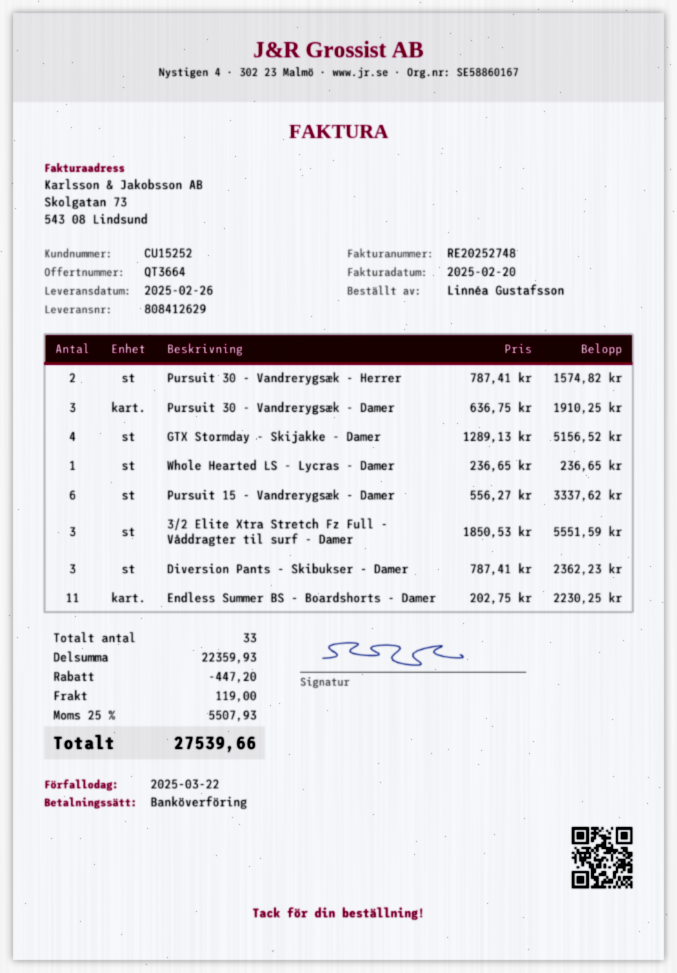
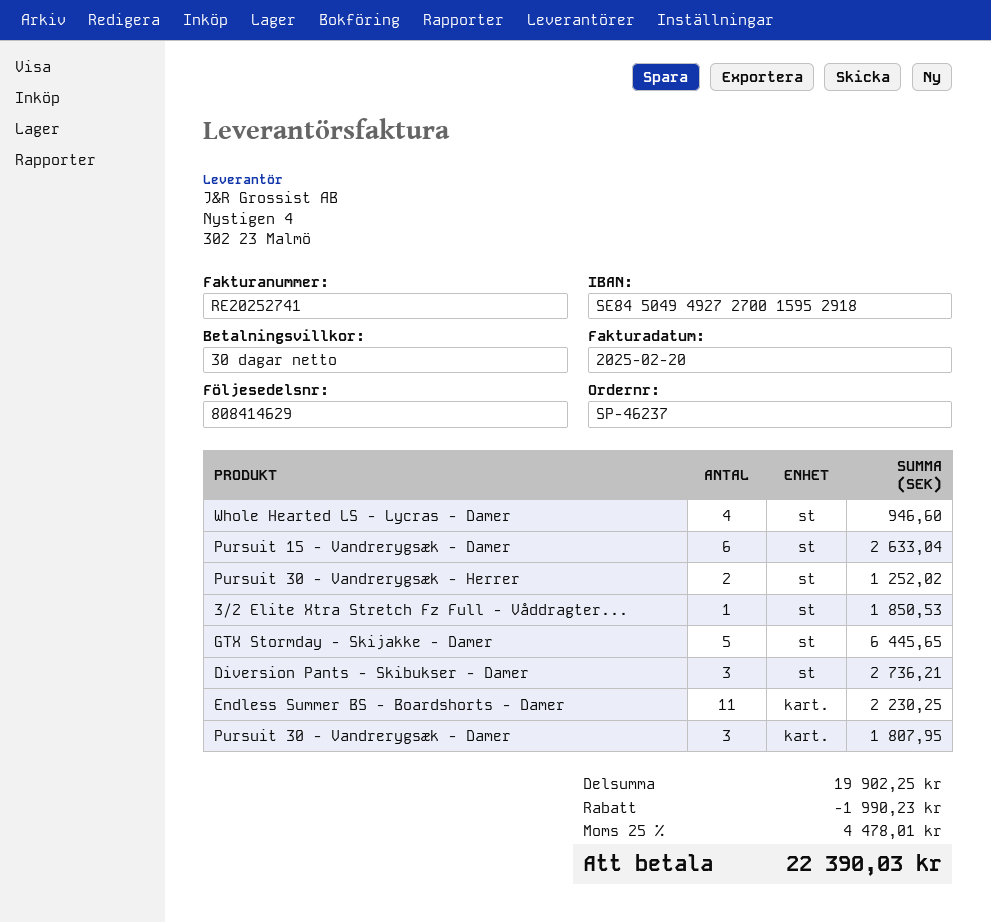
delivery note number: 808412629 -> 808414629
invoice number: RE20252748 -> RE20252741
Pursuit 30 - Vandrerygsæk - Herrer: 2 for 1574.82 -> 2 for 1252.02
Pursuit 30 - Vandrerygsæk - Damer: 3 for 1910.25 -> 3 for 1807.95
GTX Stormday - Skijakke - Damer: 4 for 5156.52 -> 5 for 6445.65
Whole Hearted LS - Lycras - Damer: 1 for 236.65 -> 4 for 946.60
Pursuit 15 - Vandrerygsæk - Damer: 6 for 3337.62 -> 6 for 2633.04
3/2 Elite Xtra Stretch Fz Full - Våddragter til surf - Damer: 3 for 5551.59 -> 1 for 1850.53
Diversion Pants - Skibukser - Damer: 3 for 2362.23 -> 3 for 2736.21
subtotal: 22359.93 -> 19902.25
discount: 447.20 -> 1990.23
shipping: 119.00 -> none
tax: 25% = 5507.93 -> 25% = 4478.01
total: 27539.66 -> 22390.03

